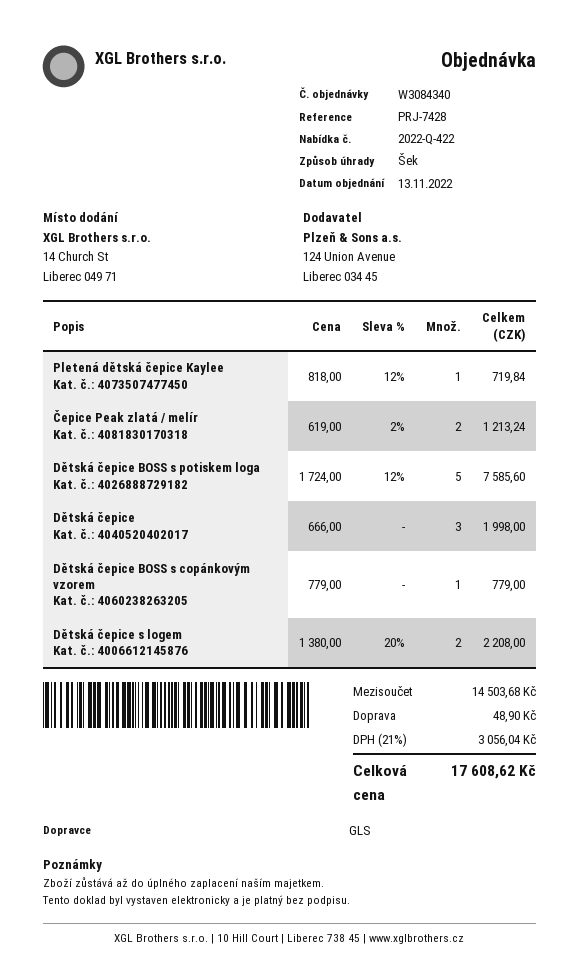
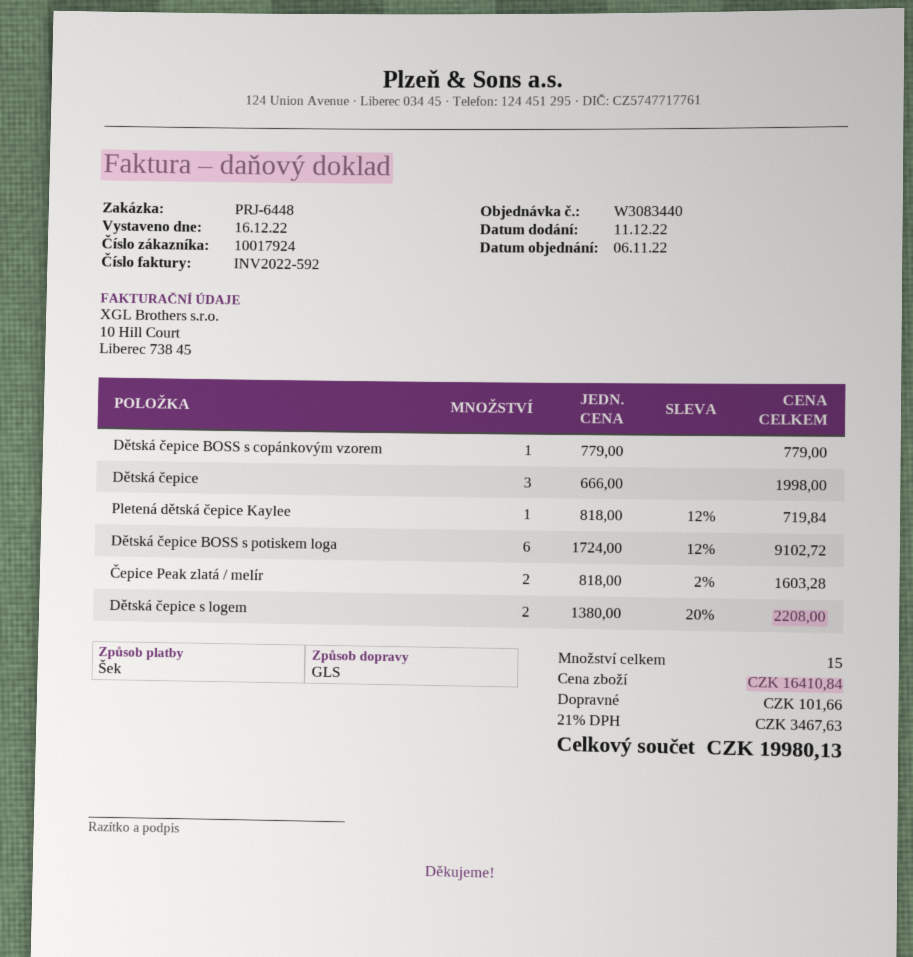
order number: W3084340 -> W3083440
order date: 2022-11-13 -> 2022-11-06
reference: PRJ-7428 -> PRJ-6448
Čepice Peak zlatá / melír: 2 x 619.00 - 2% = 1213.24 -> 2 x 818.00 - 2% = 1603.28
Dětská čepice BOSS s potiskem loga: 5 x 1724.00 - 12% = 7585.60 -> 6 x 1724.00 - 12% = 9102.72
subtotal: 14503.68 -> 16410.84
shipping: 48.90 -> 101.66
tax: 21% = 3056.04 -> 21% = 3467.63
total: 17608.62 -> 19980.13

